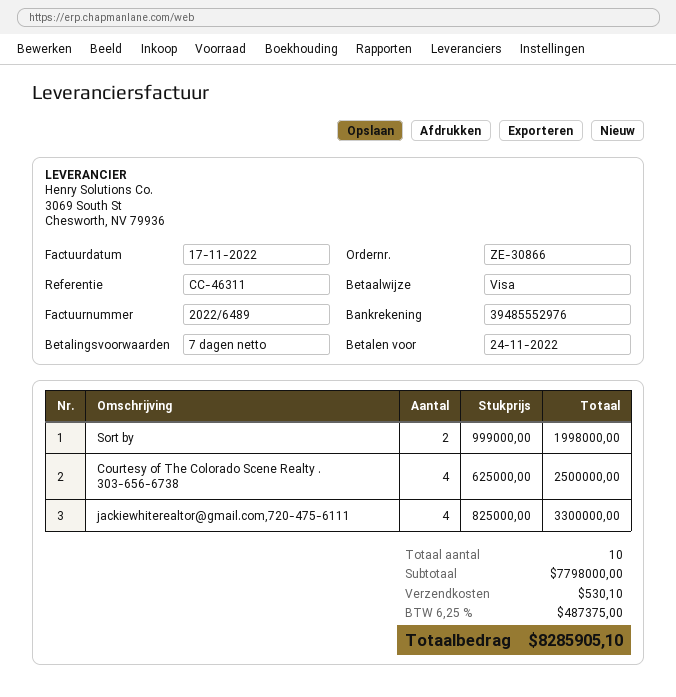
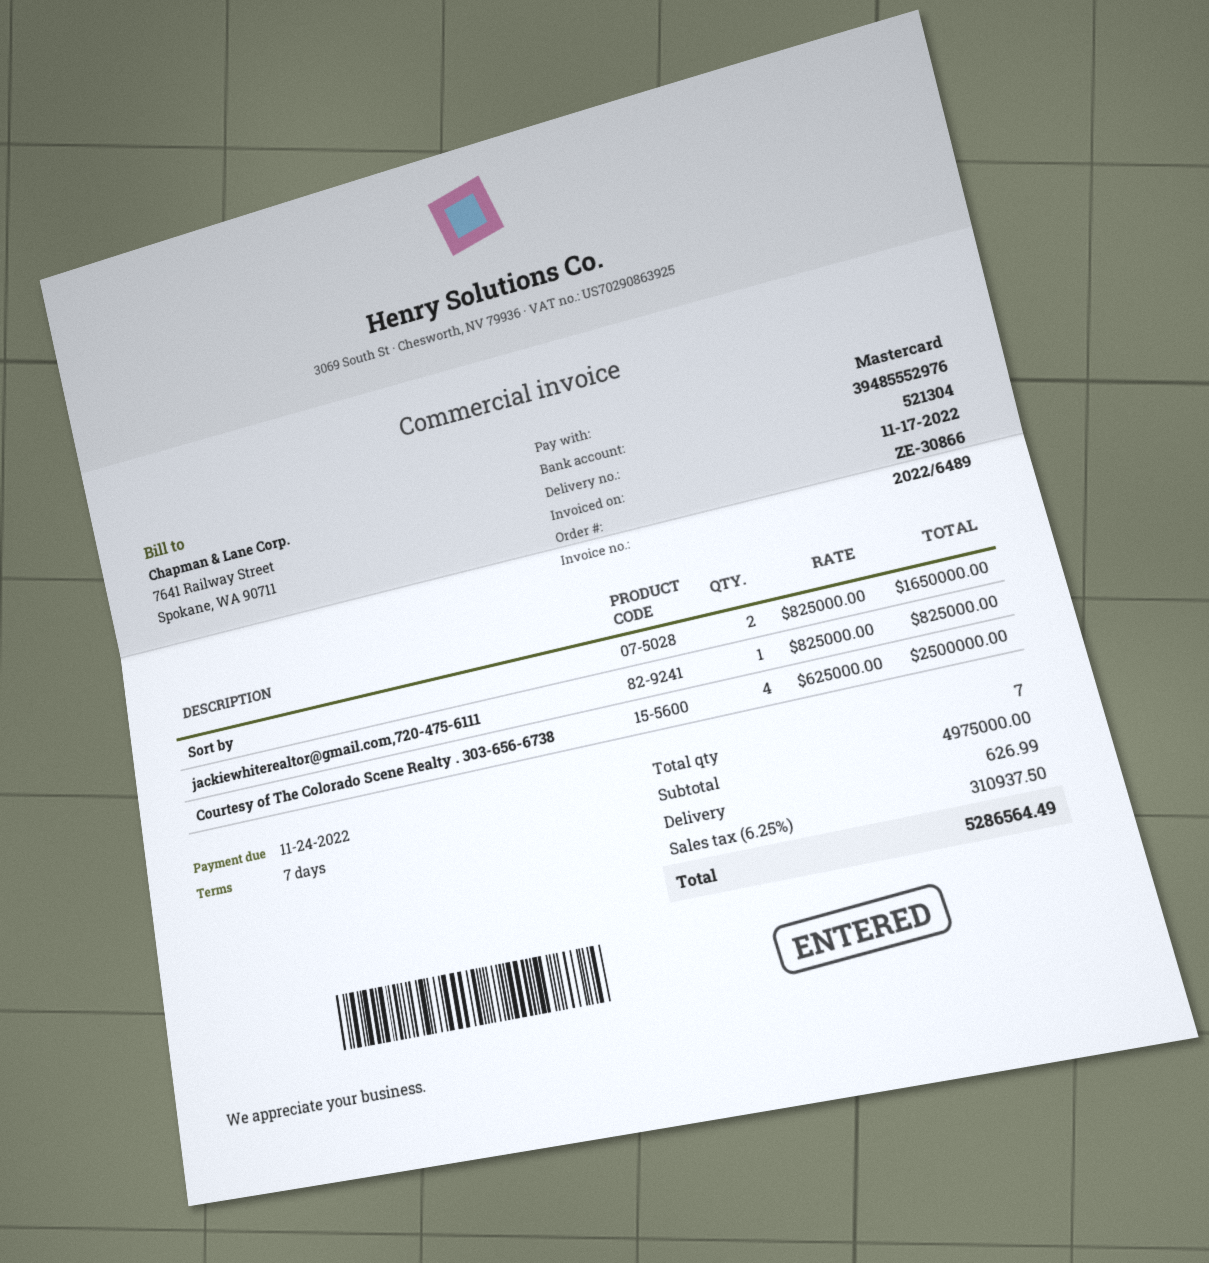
payment method: Visa -> Mastercard
Sort by: 2 x 999000.00 = 1998000.00 -> 2 x 825000.00 = 1650000.00
jackiewhiterealtor@gmail.com,720-475-6111: 4 x 825000.00 = 3300000.00 -> 1 x 825000.00 = 825000.00
total quantity: 10 -> 7
subtotal: 7798000.00 -> 4975000.00
shipping: 530.10 -> 626.99
tax: 6.25% = 487375.00 -> 6.25% = 310937.50
total: 8285905.10 -> 5286564.49

